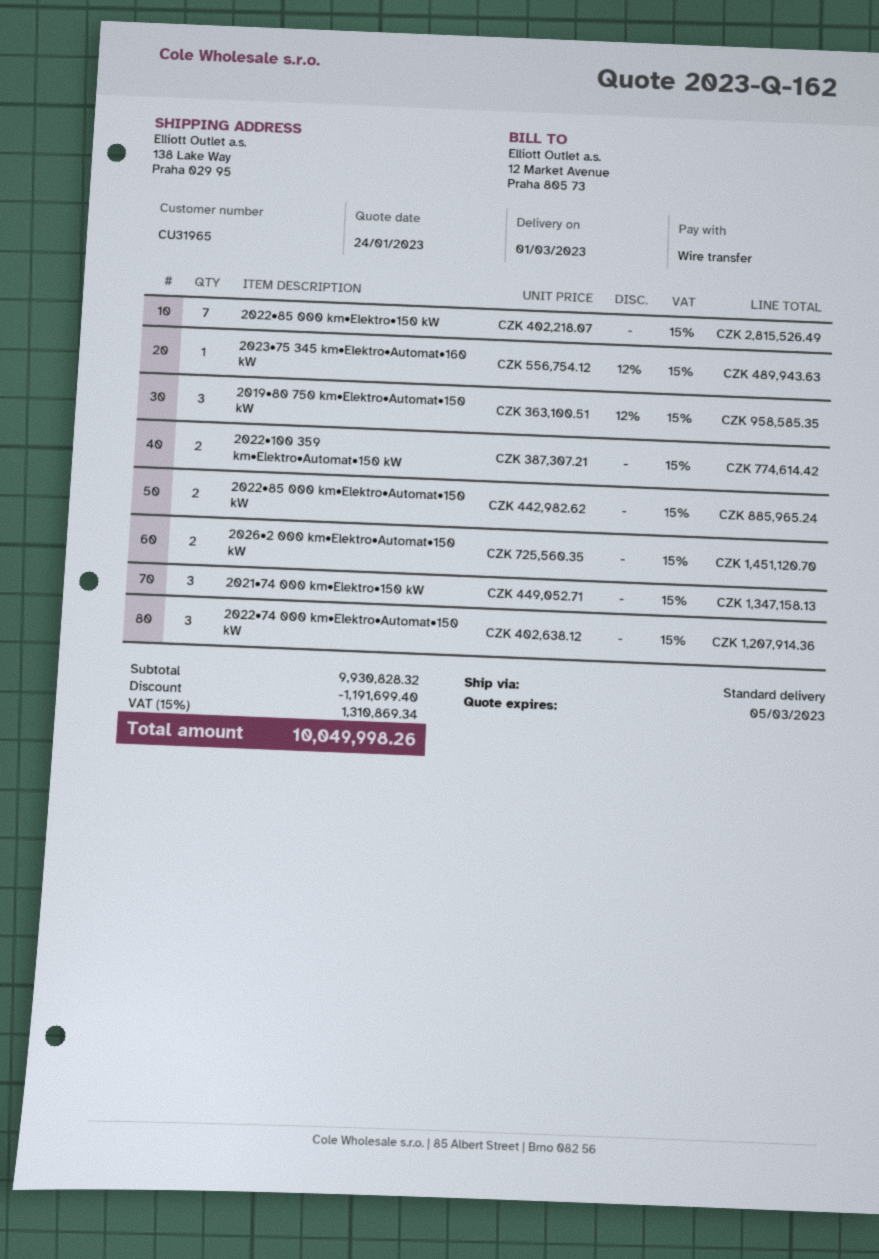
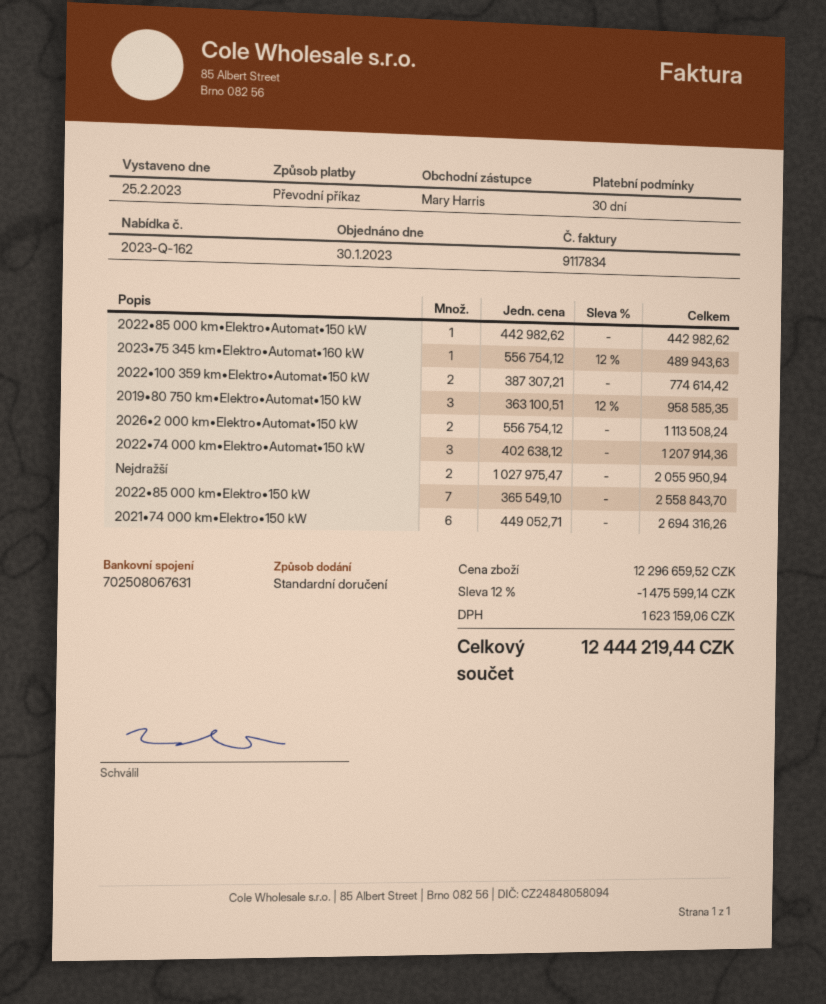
2022•85 000 km•Elektro•150 kW: 7 x 402218.07 = 2815526.49 -> 7 x 365549.10 = 2558843.70
2022•85 000 km•Elektro•Automat•150 kW: 2 x 442982.62 = 885965.24 -> 1 x 442982.62 = 442982.62
2026•2 000 km•Elektro•Automat•150 kW: 2 x 725560.35 = 1451120.70 -> 2 x 556754.12 = 1113508.24
2021•74 000 km•Elektro•150 kW: 3 x 449052.71 = 1347158.13 -> 6 x 449052.71 = 2694316.26
Nejdražší: none -> 2 x 1027975.47 = 2055950.94
subtotal: 9930828.32 -> 12296659.52
discount: 1191699.40 -> 1475599.14
tax: 1310869.34 -> 1623159.06
total: 10049998.26 -> 12444219.44

